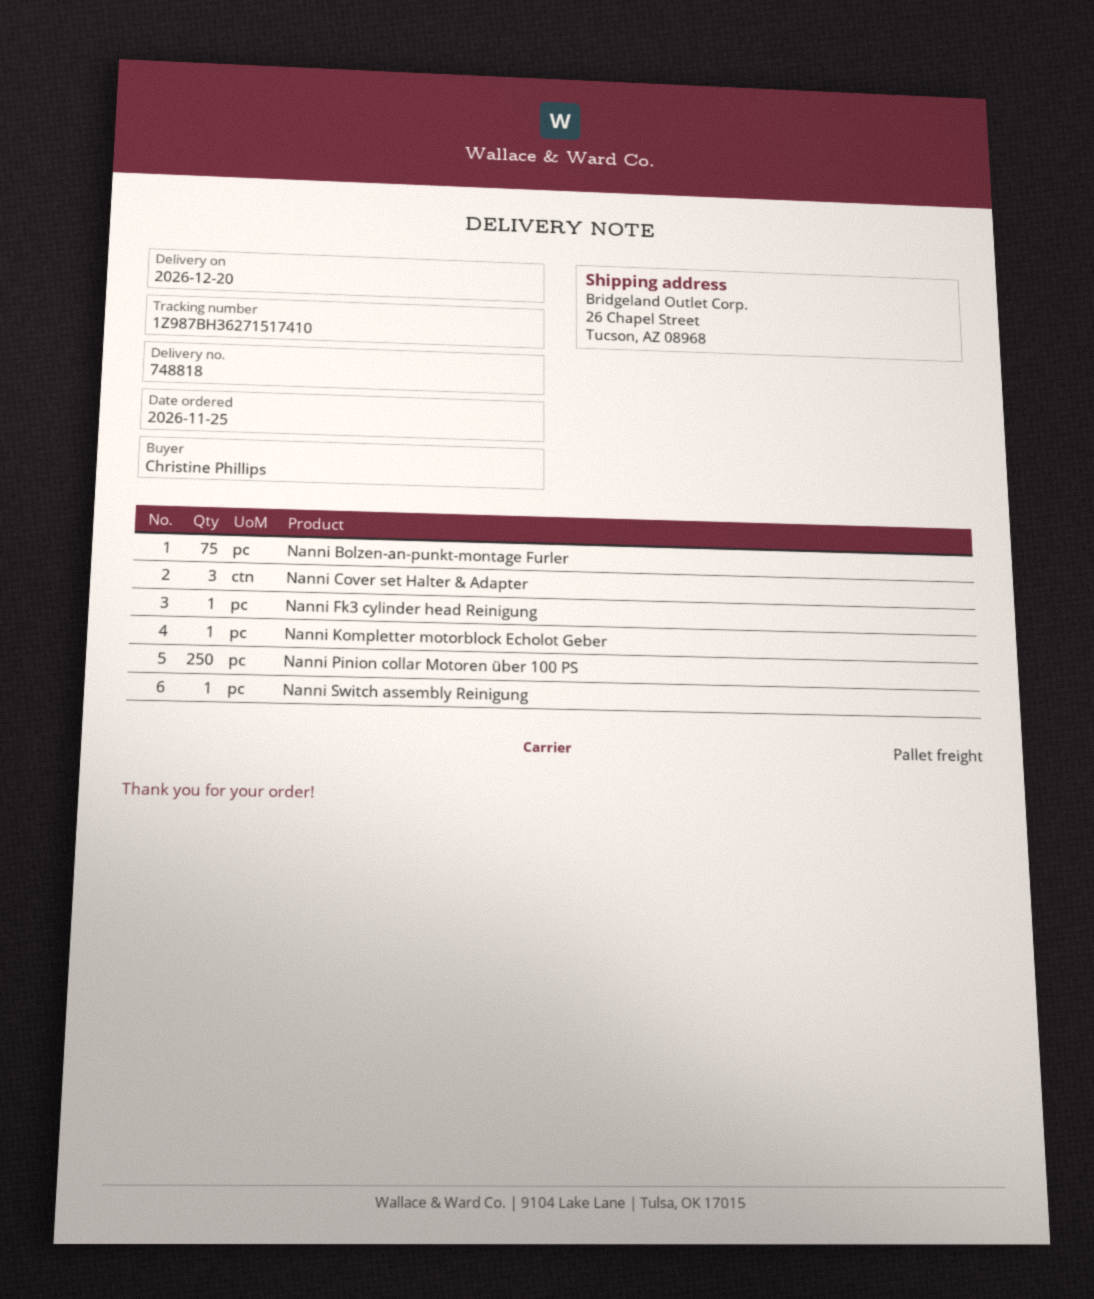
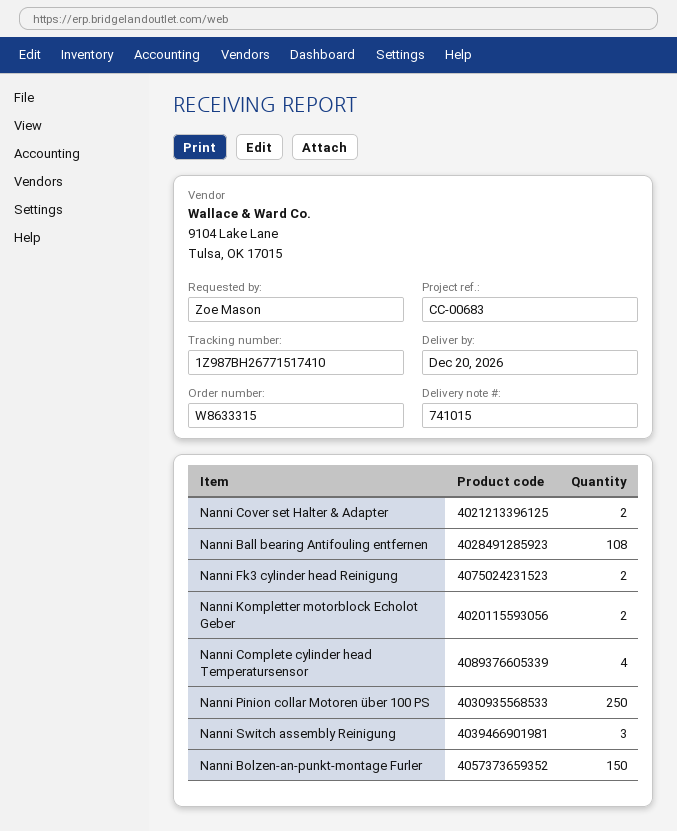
delivery note number: 748818 -> 741015
ordered by: Christine Phillips -> Zoe Mason
tracking number: 1Z987BH36271517410 -> 1Z987BH26771517410
Nanni Bolzen-an-punkt-montage Furler: 75 -> 150
Nanni Cover set Halter & Adapter: 3 -> 2
Nanni Fk3 cylinder head Reinigung: 1 -> 2
Nanni Kompletter motorblock Echolot Geber: 1 -> 2
Nanni Switch assembly Reinigung: 1 -> 3
Nanni Ball bearing Antifouling entfernen: none -> 108
Nanni Complete cylinder head Temperatursensor: none -> 4

